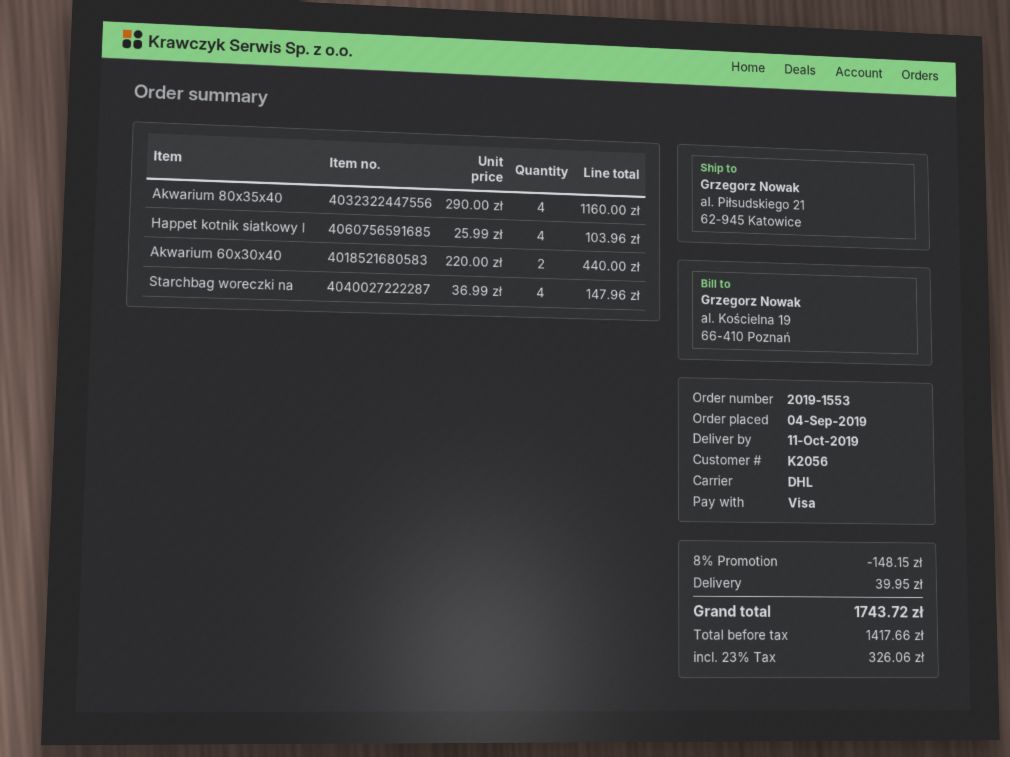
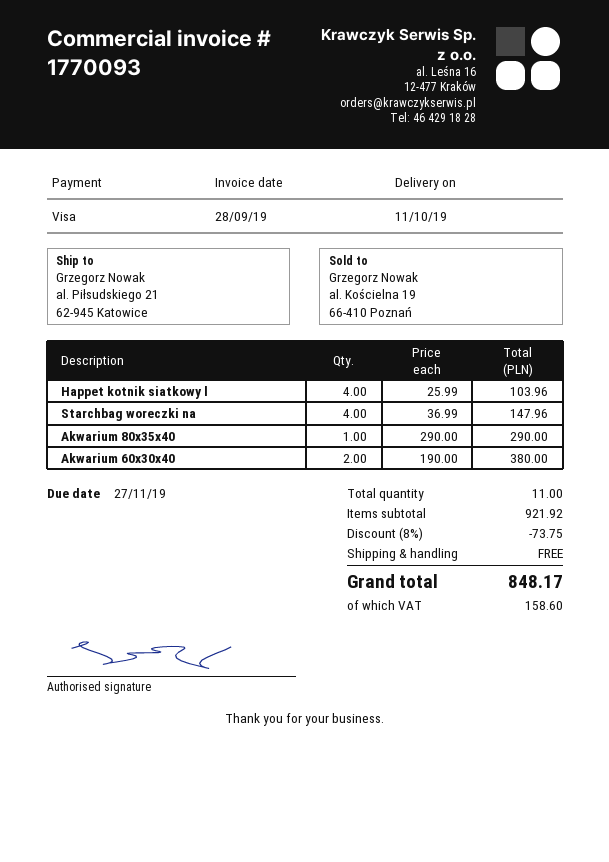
Akwarium 80x35x40: 4 x 290.00 = 1160.00 -> 1 x 290.00 = 290.00
Akwarium 60x30x40: 2 x 220.00 = 440.00 -> 2 x 190.00 = 380.00
discount: 8% = 148.15 -> 8% = 73.75
shipping: 39.95 -> 0.00
tax: 326.06 -> 158.60
total: 1743.72 -> 848.17

